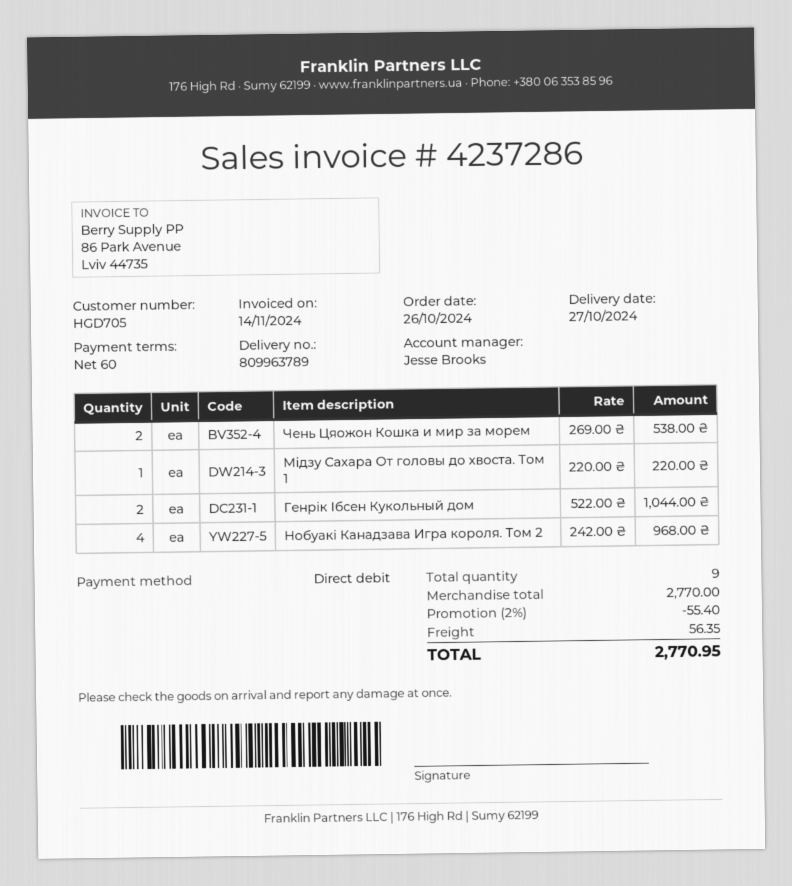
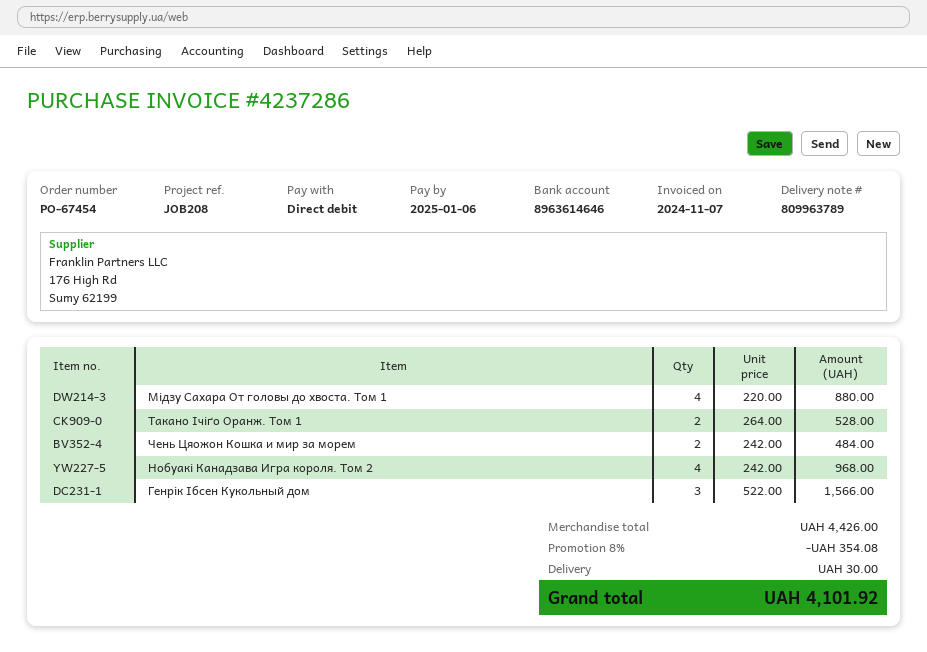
invoice date: 2024-11-14 -> 2024-11-07
Чень Цяожон Кошка и мир за морем: 2 x 269.00 = 538.00 -> 2 x 242.00 = 484.00
Мідзу Сахара От головы до хвоста. Том 1: 1 x 220.00 = 220.00 -> 4 x 220.00 = 880.00
Генрік Ібсен Кукольный дом: 2 x 522.00 = 1044.00 -> 3 x 522.00 = 1566.00
Такано Ічіґо Оранж. Том 1: none -> 2 x 264.00 = 528.00
subtotal: 2770.00 -> 4426.00
discount: 2% = 55.40 -> 8% = 354.08
shipping: 56.35 -> 30.00
total: 2770.95 -> 4101.92

